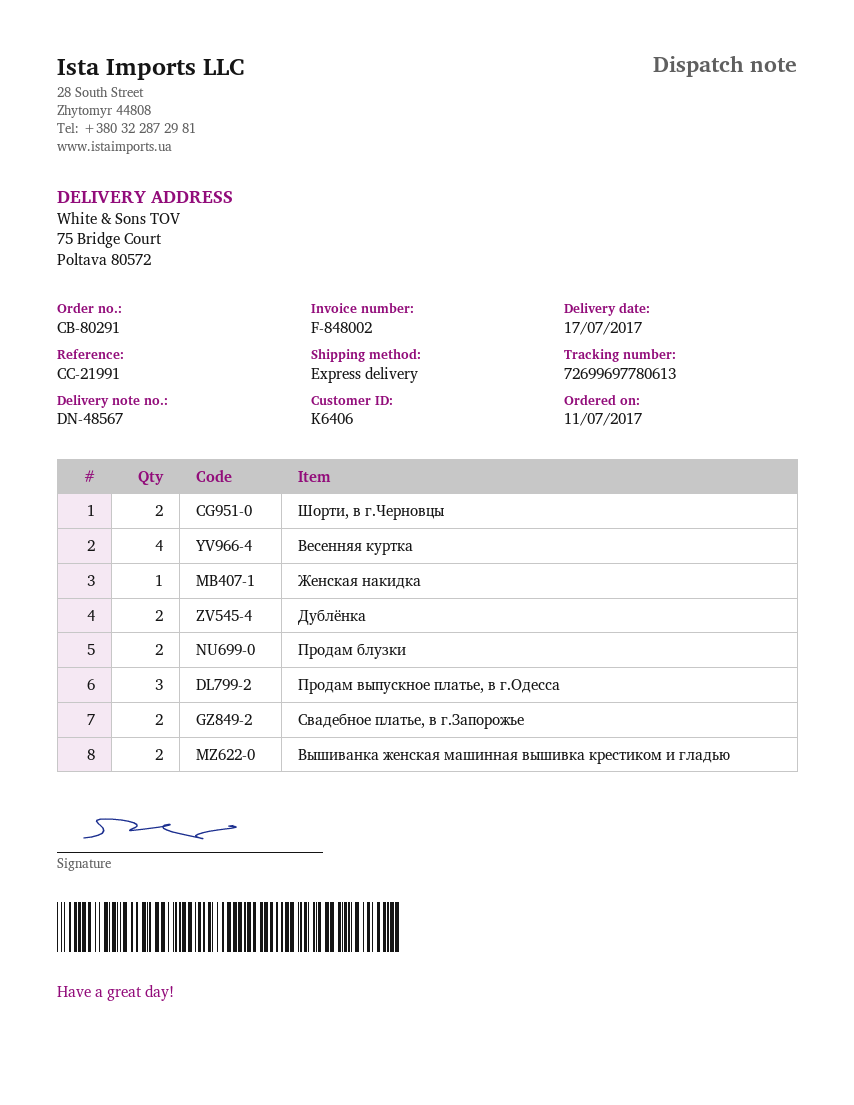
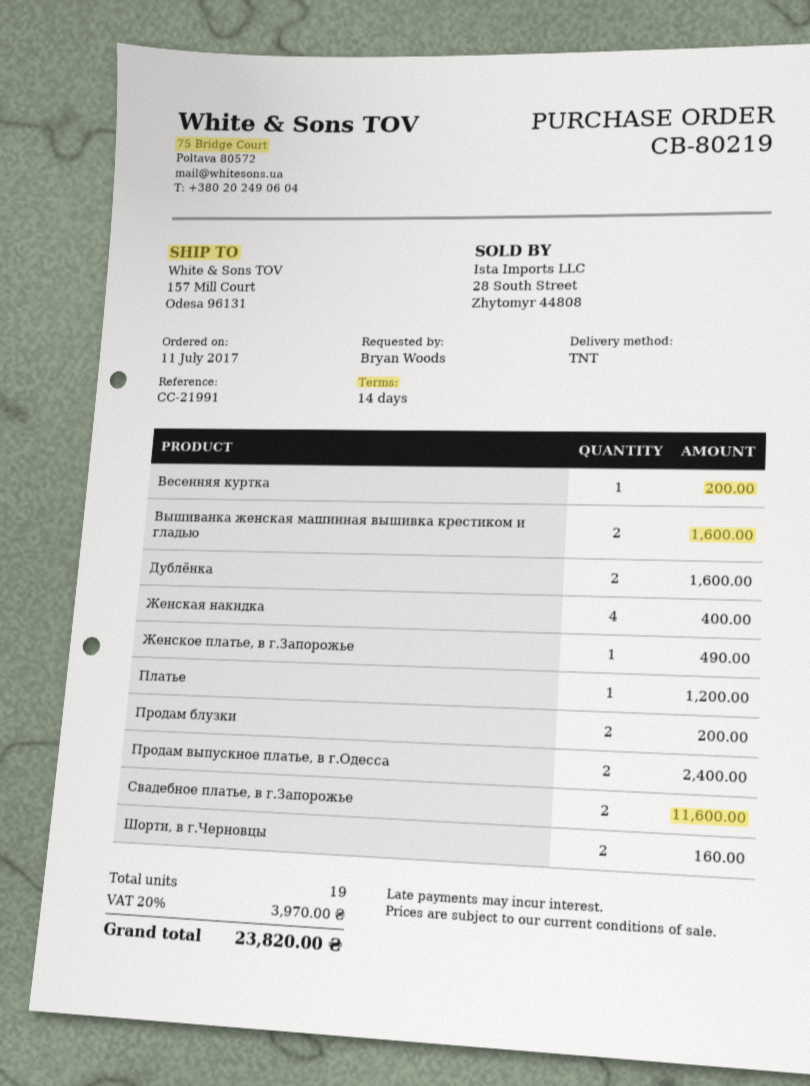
order number: CB-80291 -> CB-80219
shipping method: express -> TNT
ship to: 75 Bridge Court, Poltava 80572 -> 157 Mill Court, Odesa 96131
Весенняя куртка: 4 -> 1
Женская накидка: 1 -> 4
Продам выпускное платье, в г.Одесса: 3 -> 2
Женское платье, в г.Запорожье: none -> 1
Платье: none -> 1

